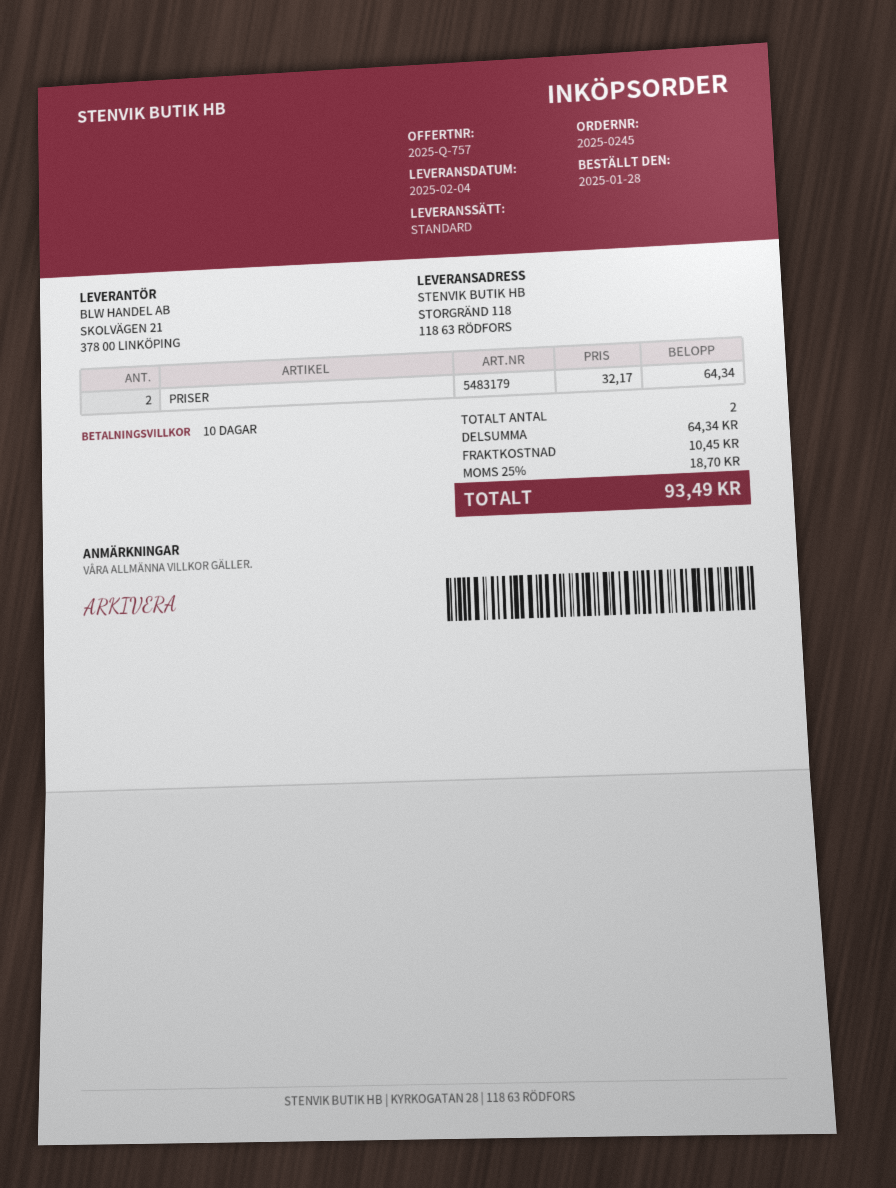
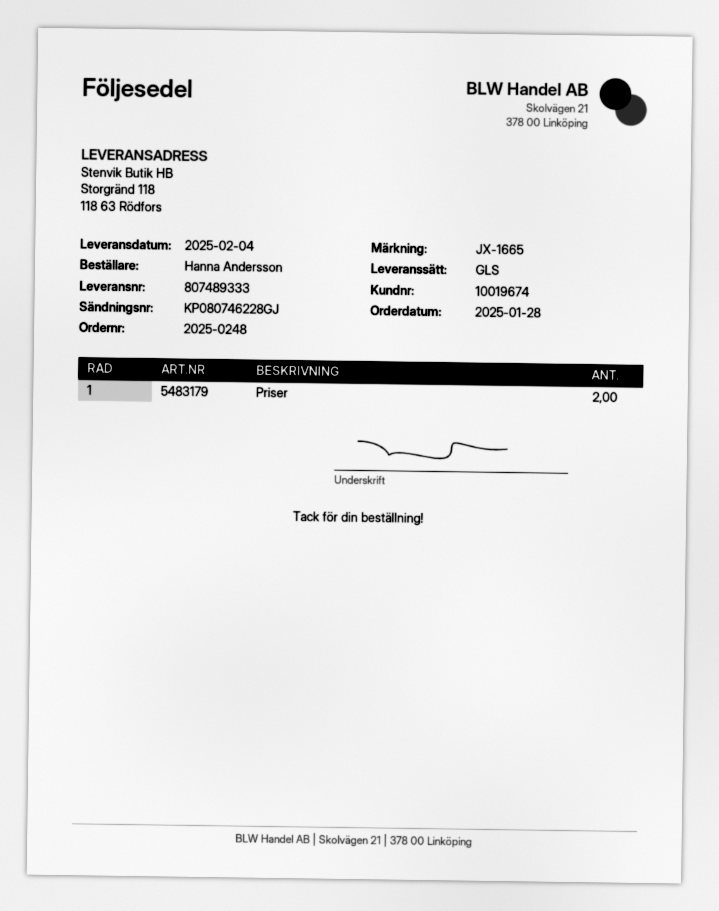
order number: 2025-0245 -> 2025-0248
shipping method: standard -> GLS

